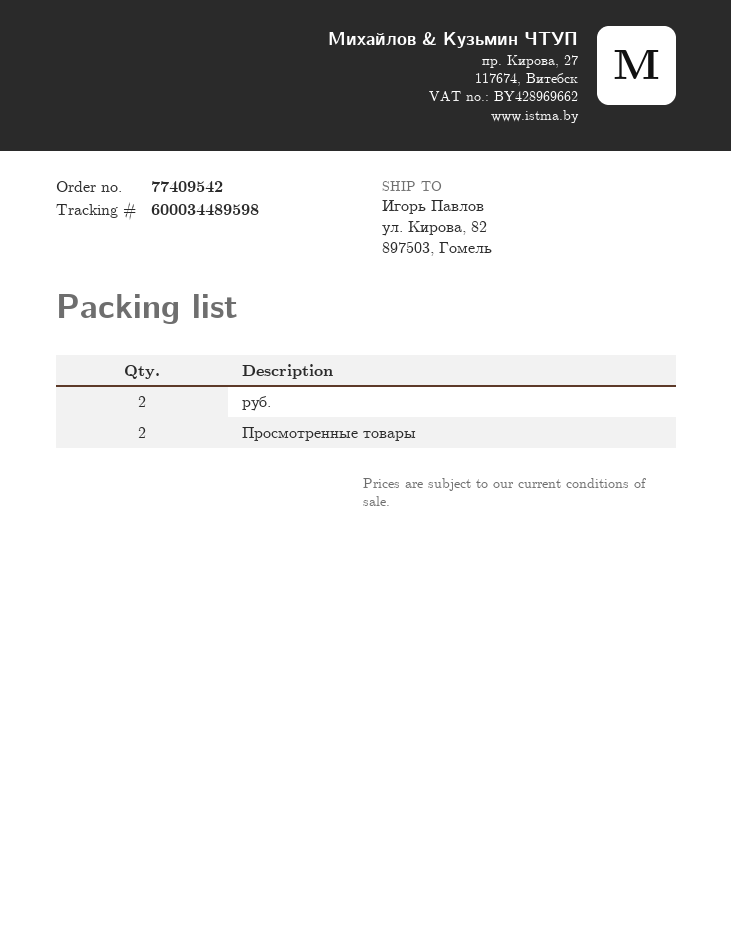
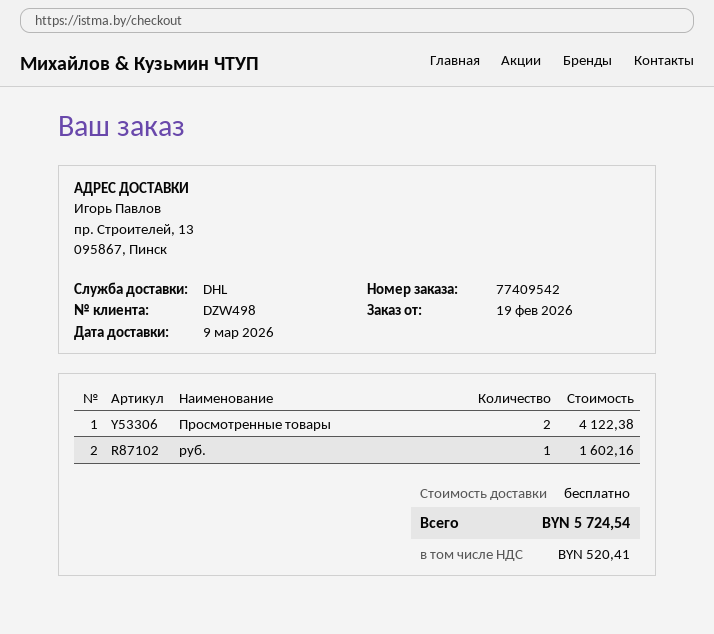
ship to: ул. Кирова, 82, 897503, Гомель -> пр. Строителей, 13, 095867, Пинск
руб.: 2 -> 1

